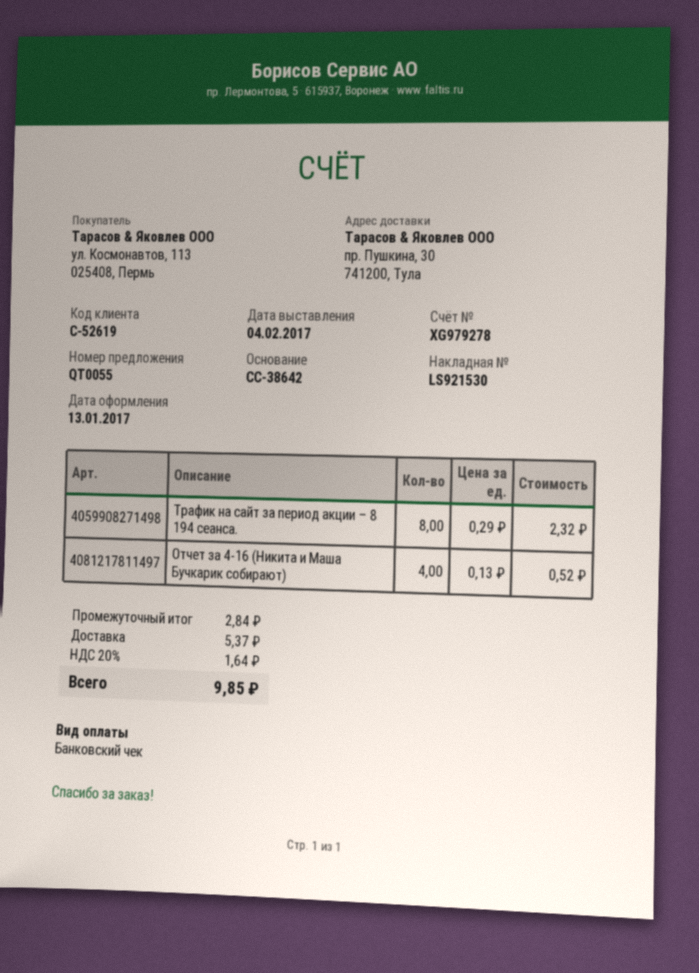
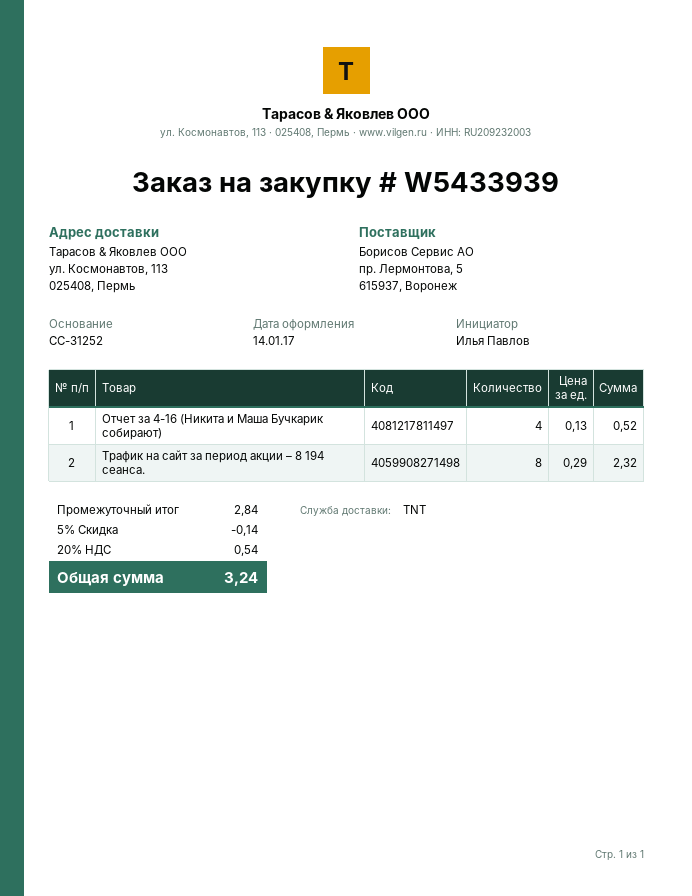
order date: 2017-01-13 -> 2017-01-14
reference: CC-38642 -> CC-31252
ship to: пр. Пушкина, 30, 741200, Тула -> ул. Космонавтов, 113, 025408, Пермь
discount: none -> 5% = 0.14
shipping: 5.37 -> none
tax: 20% = 1.64 -> 20% = 0.54
total: 9.85 -> 3.24

